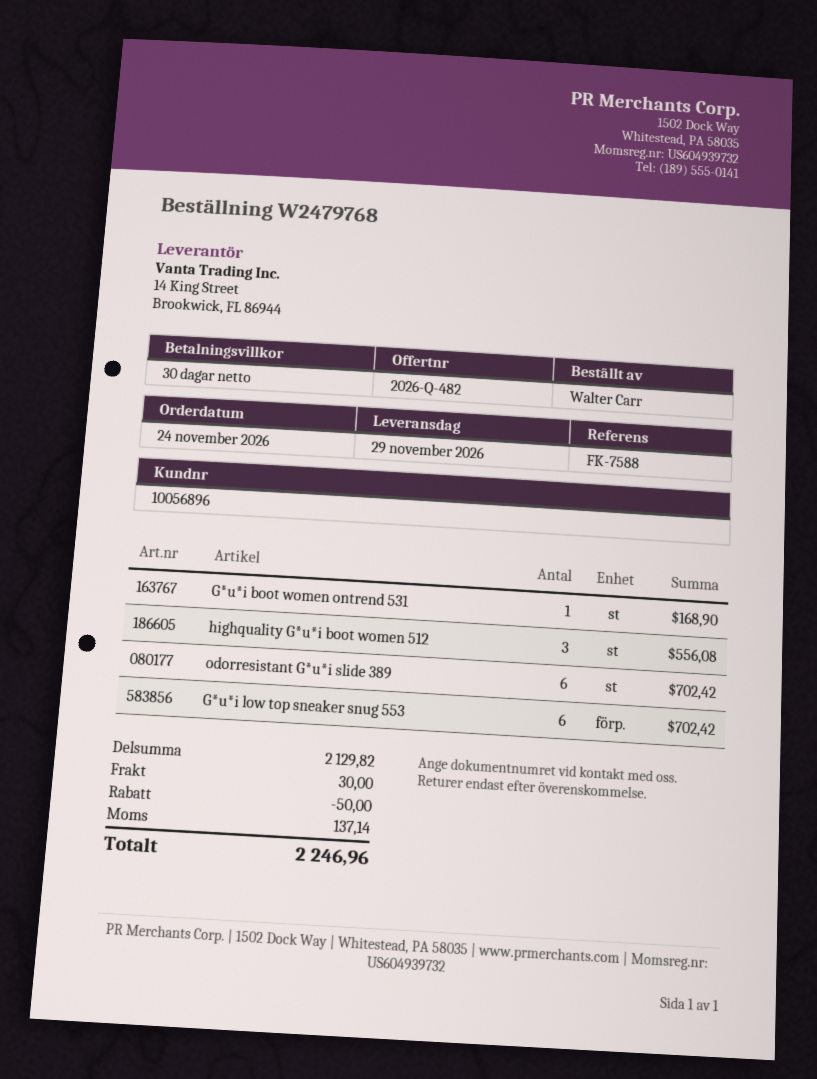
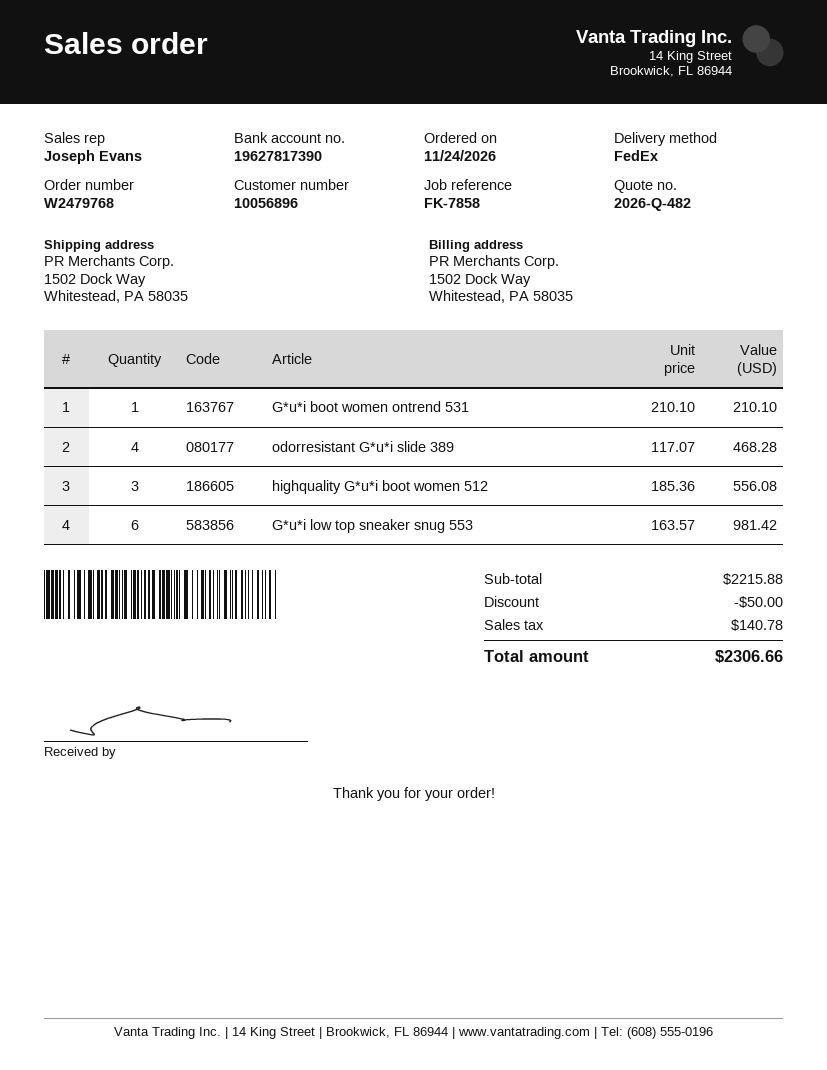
reference: FK-7588 -> FK-7858
G*u*i boot women ontrend 531: 1 for 168.90 -> 1 for 210.10
odorresistant G*u*i slide 389: 6 for 702.42 -> 4 for 468.28
G*u*i low top sneaker snug 553: 6 for 702.42 -> 6 for 981.42
subtotal: 2129.82 -> 2215.88
shipping: 30.00 -> none
tax: 137.14 -> 140.78
total: 2246.96 -> 2306.66

